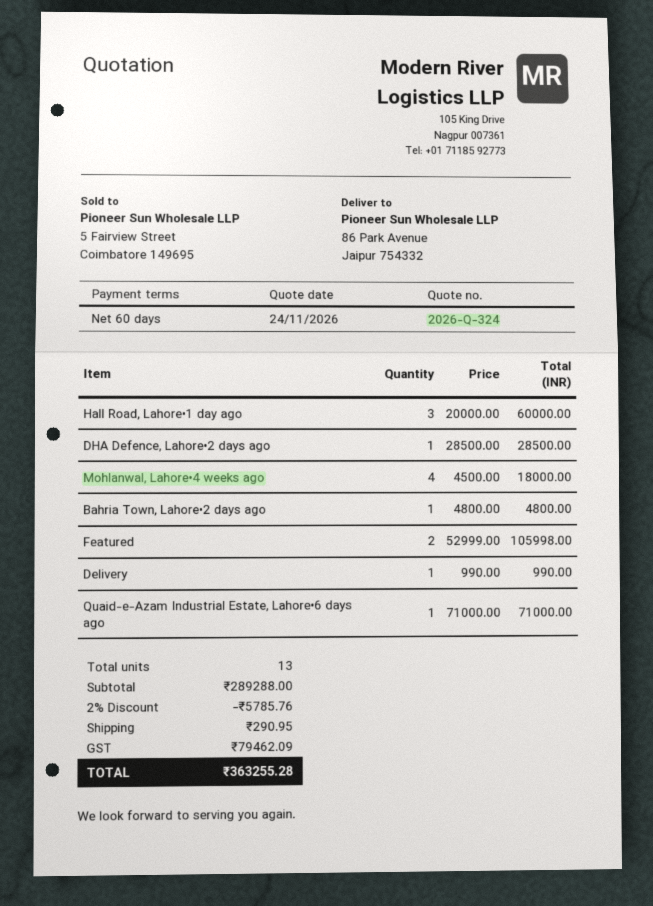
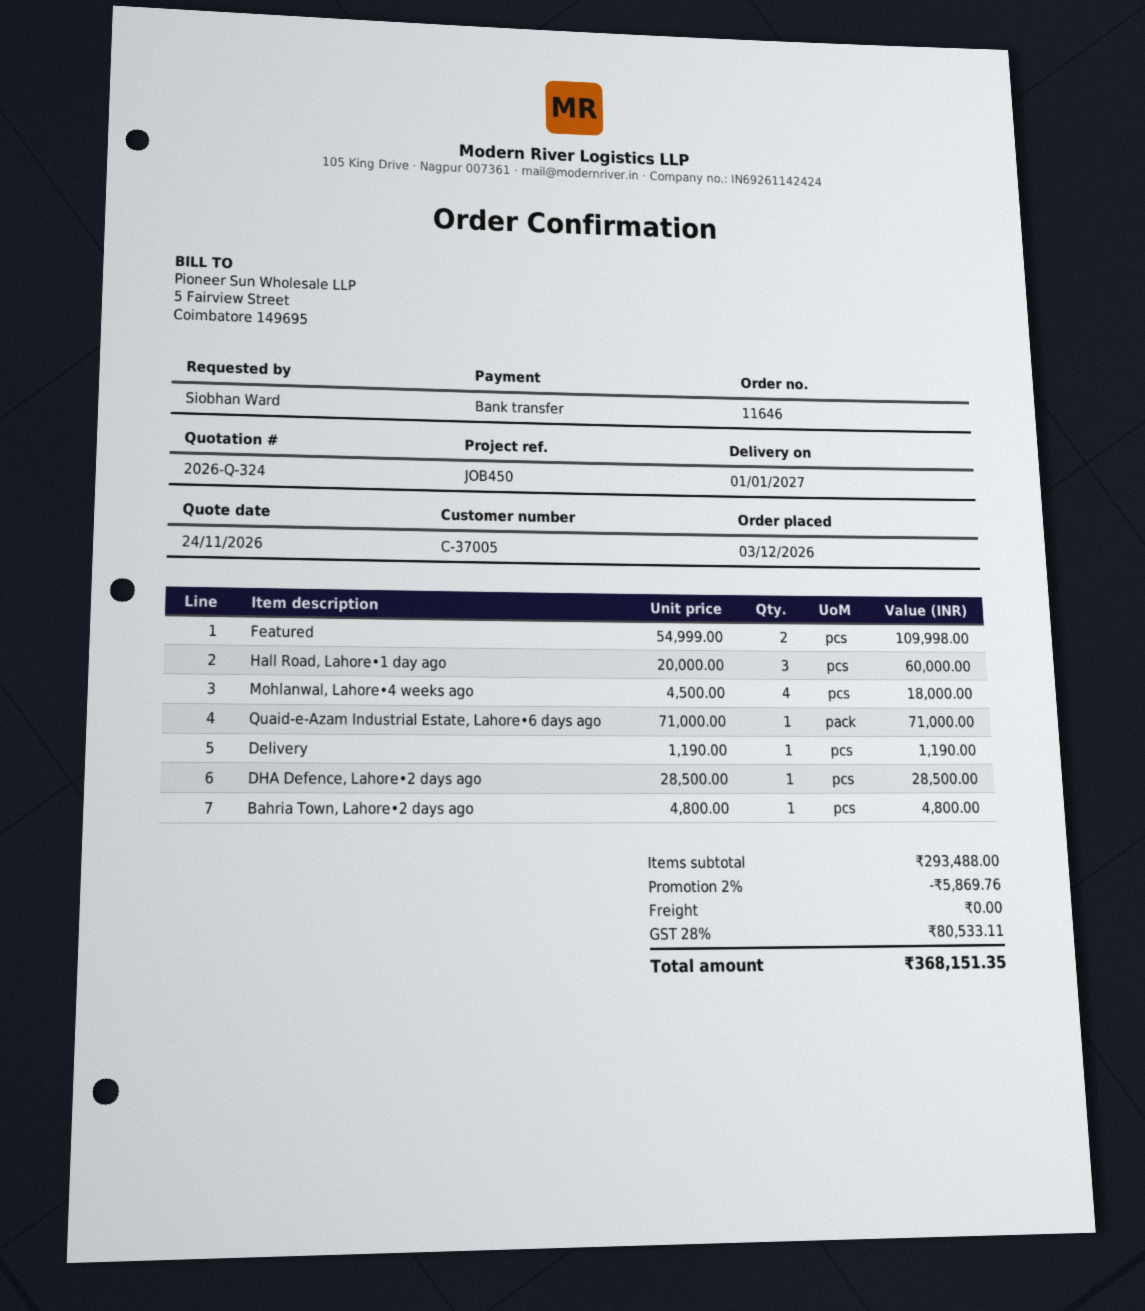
Featured: 2 x 52999.00 = 105998.00 -> 2 x 54999.00 = 109998.00
Delivery: 1 x 990.00 = 990.00 -> 1 x 1190.00 = 1190.00
subtotal: 289288.00 -> 293488.00
discount: 2% = 5785.76 -> 2% = 5869.76
shipping: 290.95 -> 0.00
tax: 79462.09 -> 80533.11
total: 363255.28 -> 368151.35

